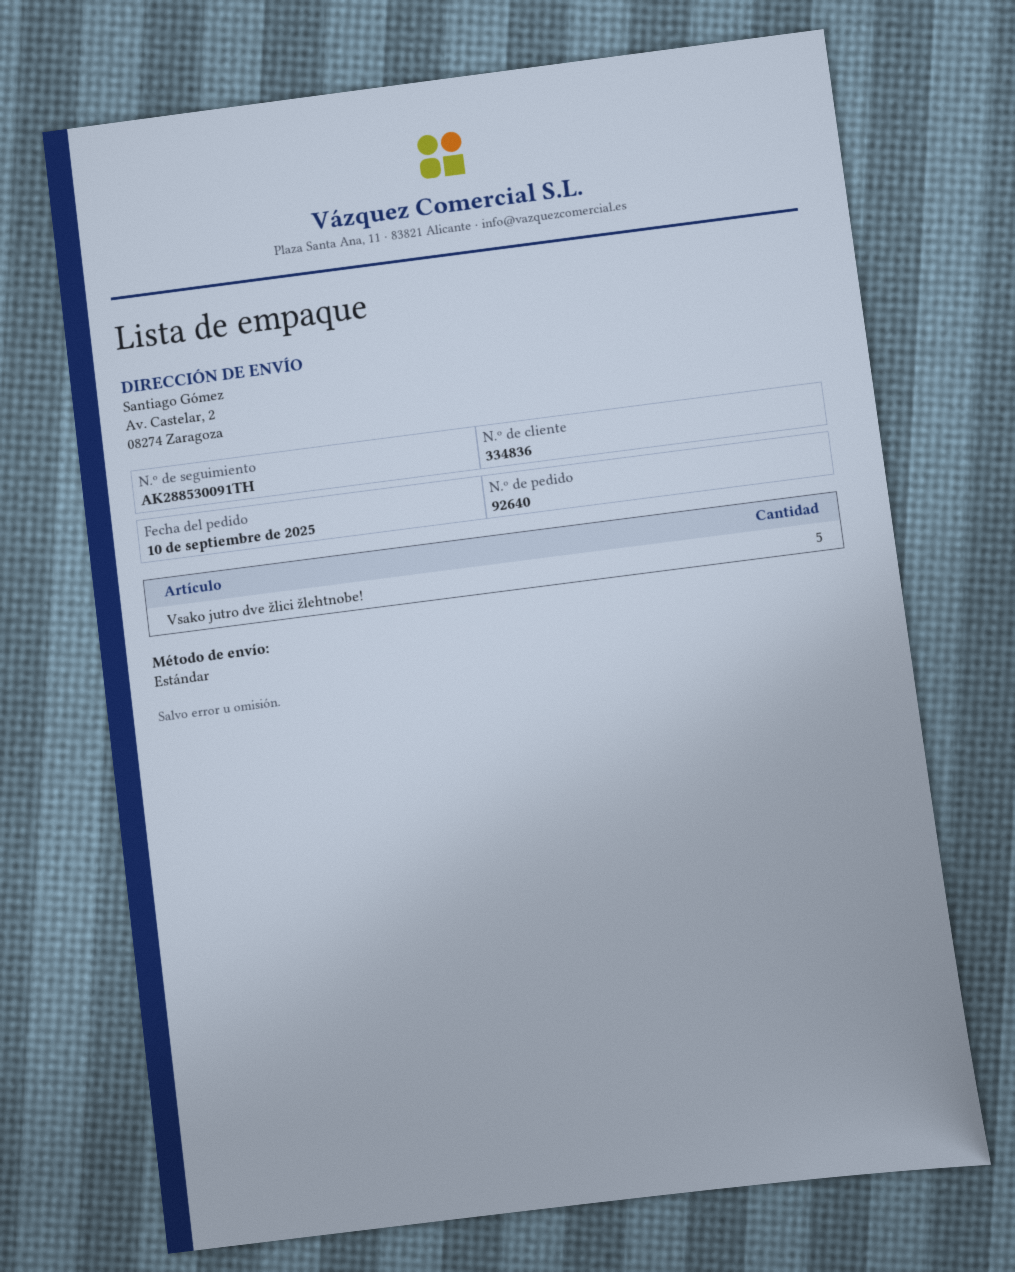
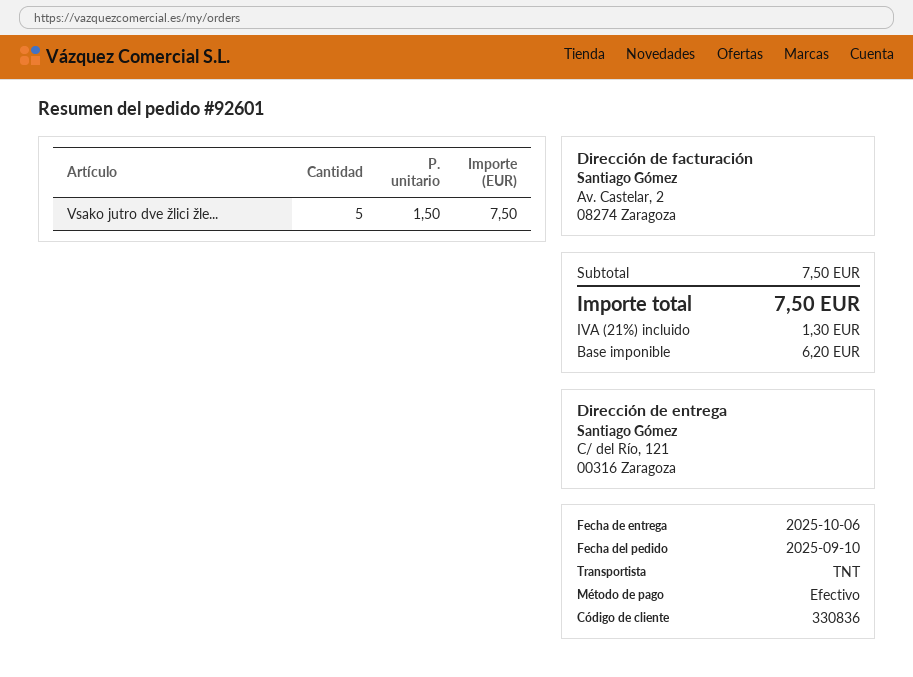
order number: 92640 -> 92601
customer number: 334836 -> 330836
shipping method: standard -> TNT
ship to: Av. Castelar, 2, 08274 Zaragoza -> C/ del Río, 121, 00316 Zaragoza

